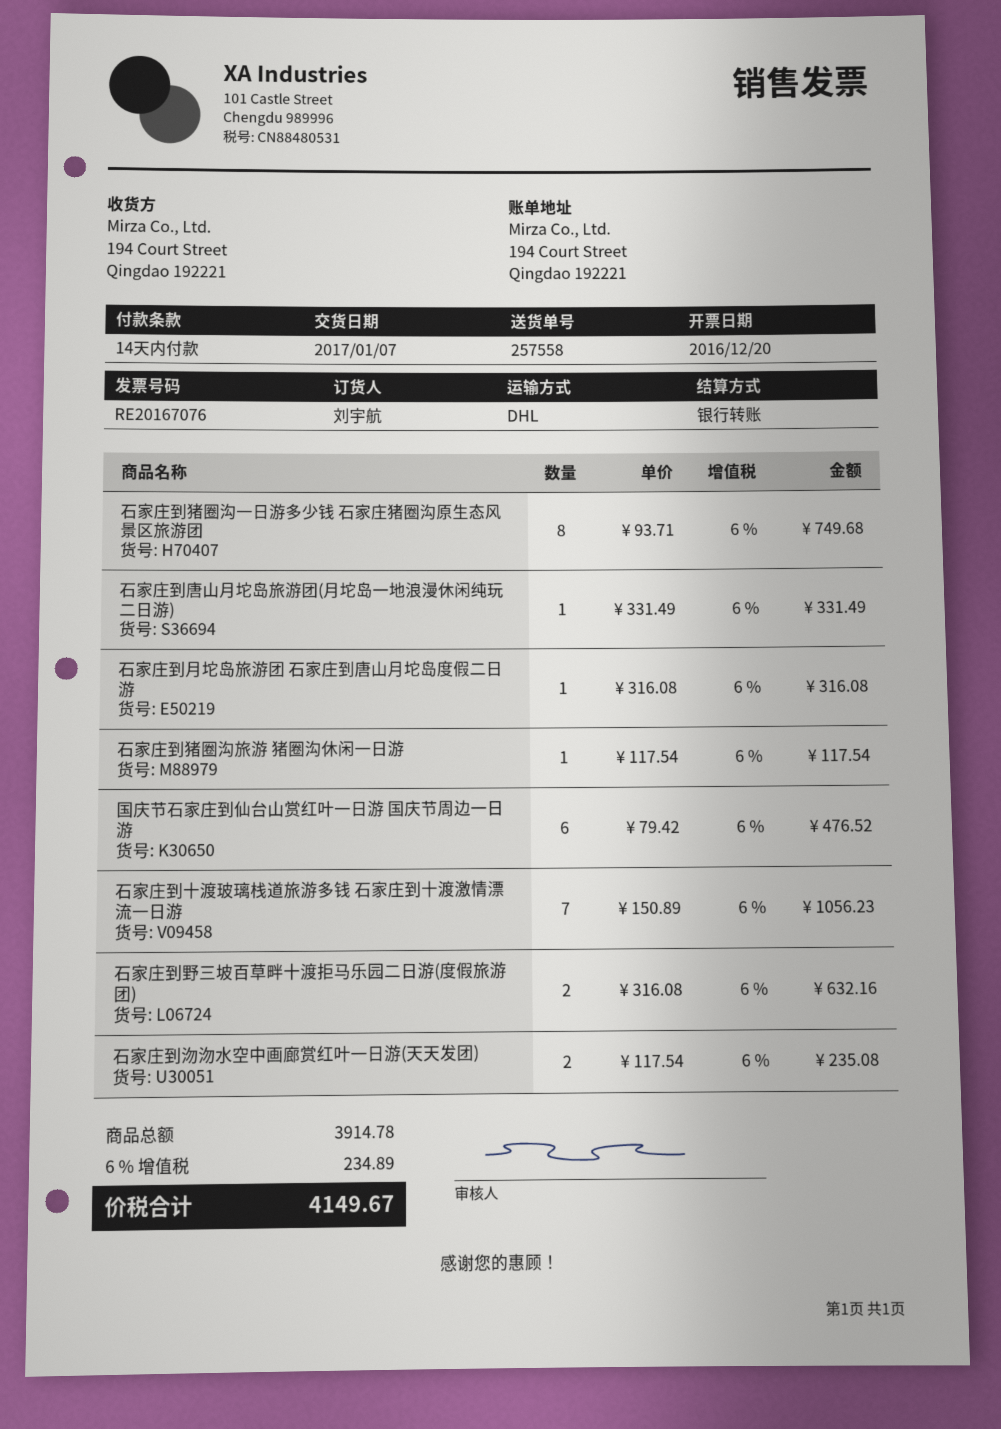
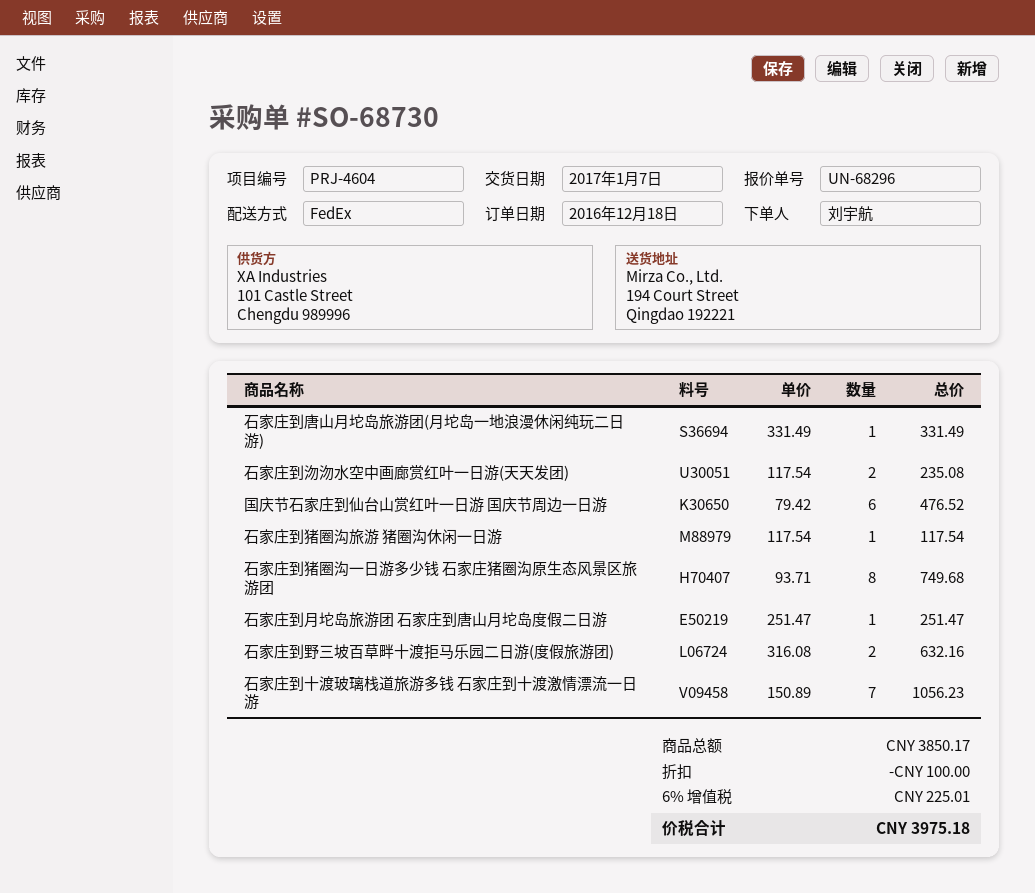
shipping method: DHL -> FedEx
石家庄到月坨岛旅游团 石家庄到唐山月坨岛度假二日游: 1 x 316.08 = 316.08 -> 1 x 251.47 = 251.47
subtotal: 3914.78 -> 3850.17
discount: none -> 100.00
tax: 6% = 234.89 -> 6% = 225.01
total: 4149.67 -> 3975.18

